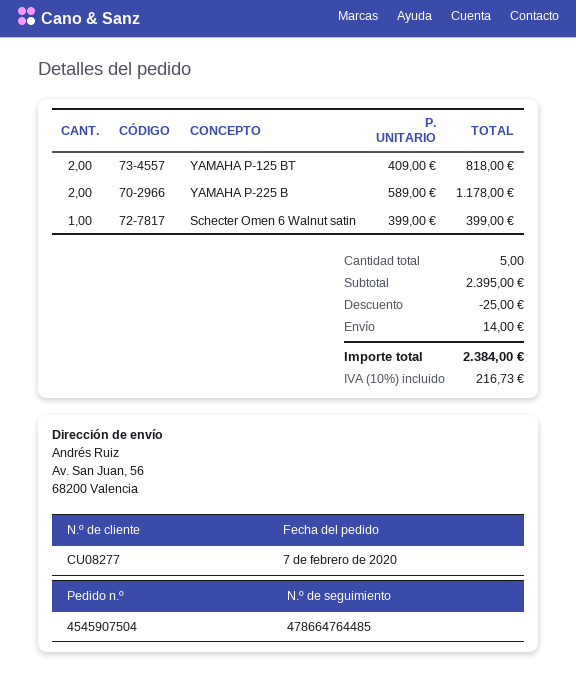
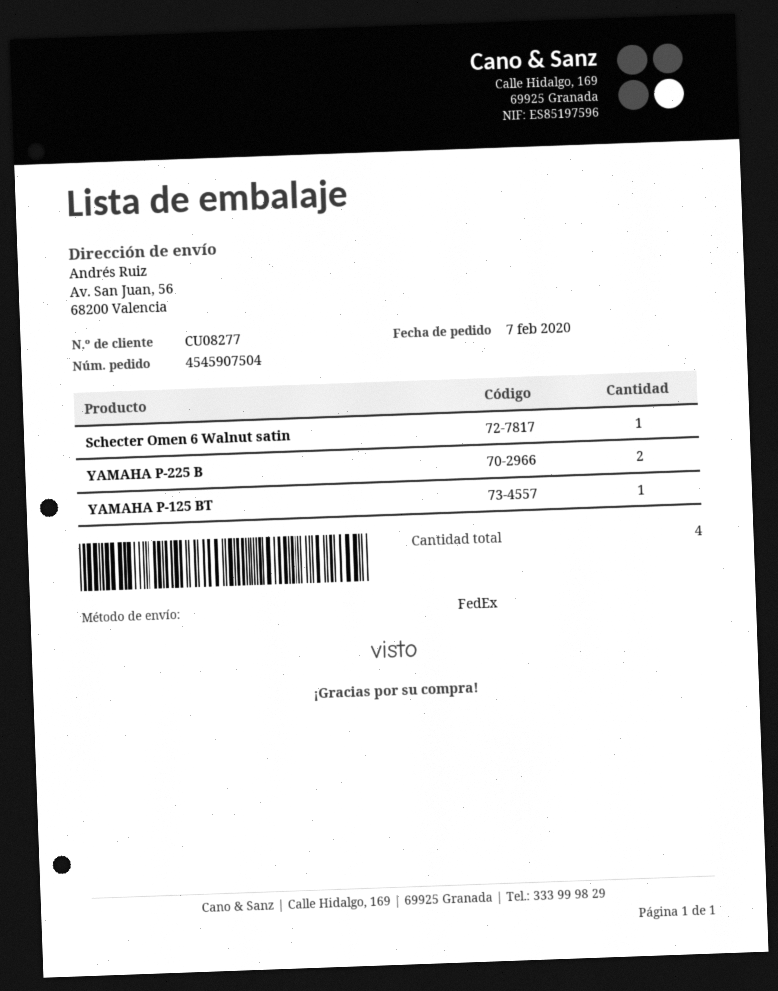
YAMAHA P-125 BT: 2 -> 1
total quantity: 5 -> 4

